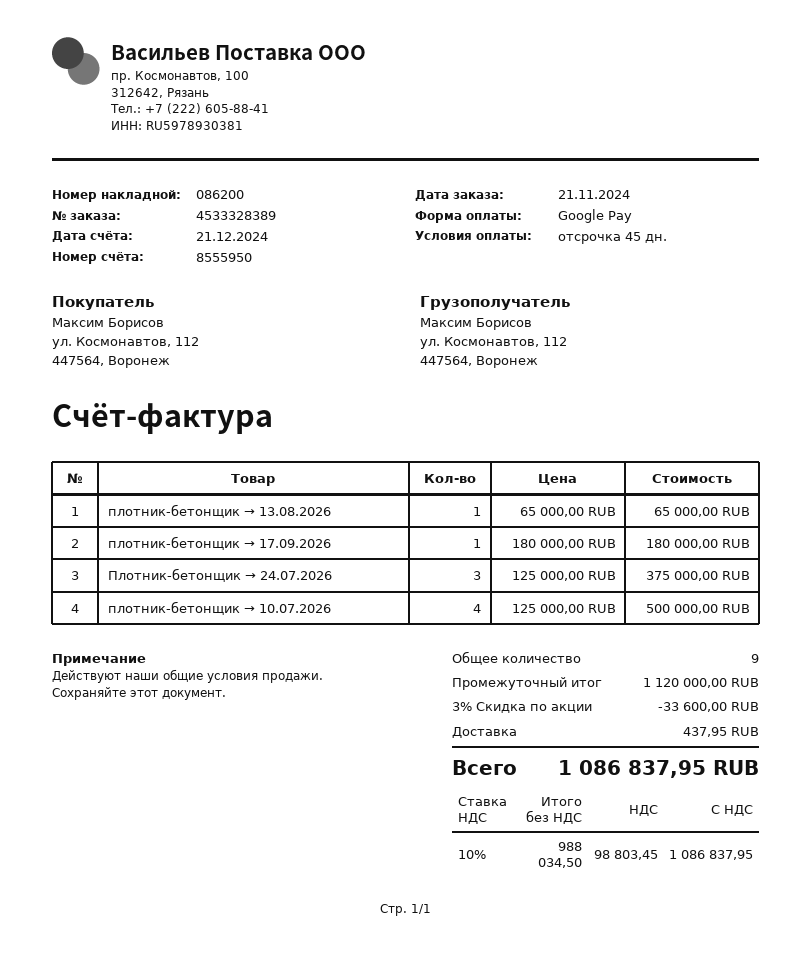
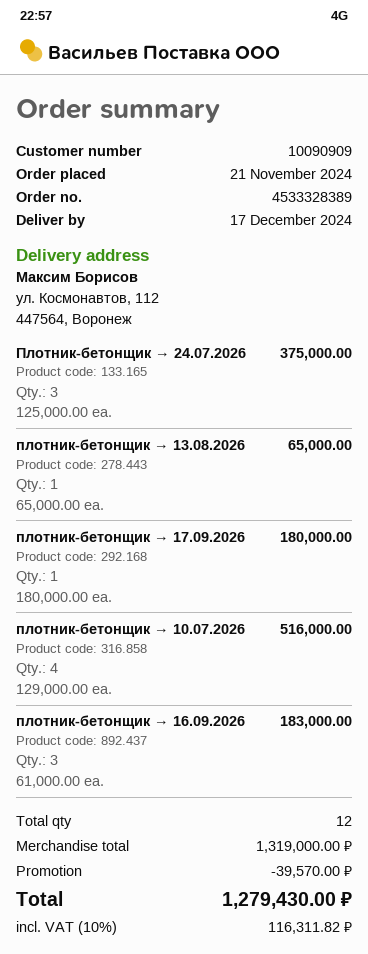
плотник-бетонщик → 10.07.2026: 4 x 125000.00 = 500000.00 -> 4 x 129000.00 = 516000.00
плотник-бетонщик → 16.09.2026: none -> 3 x 61000.00 = 183000.00
total quantity: 9 -> 12
subtotal: 1120000.00 -> 1319000.00
discount: 33600.00 -> 39570.00
shipping: 437.95 -> none
tax: 10% = 98803.45 -> 10% = 116311.82
total: 1086837.95 -> 1279430.00

